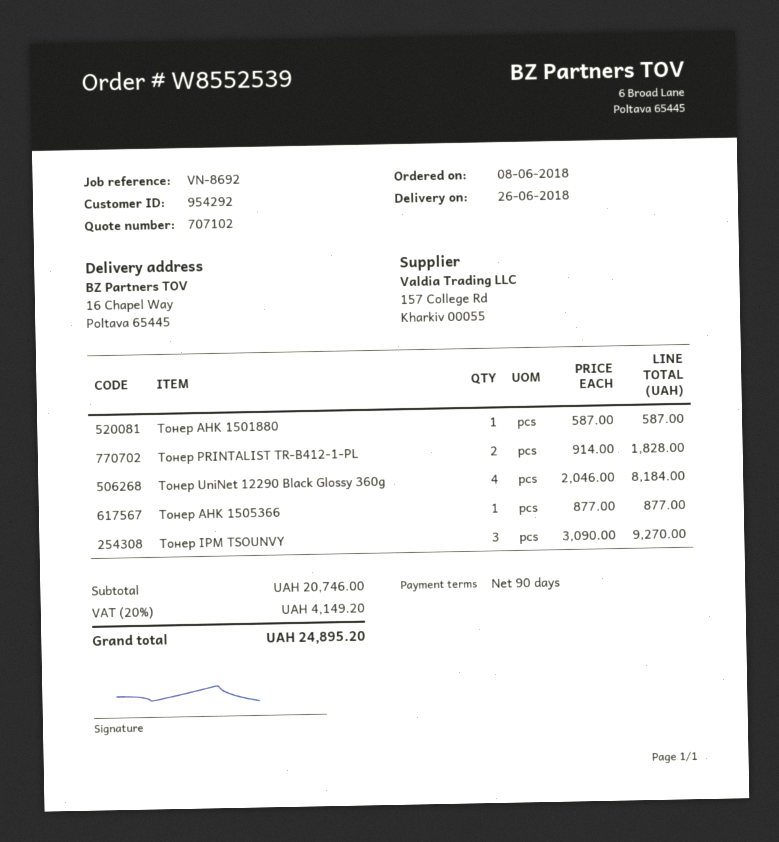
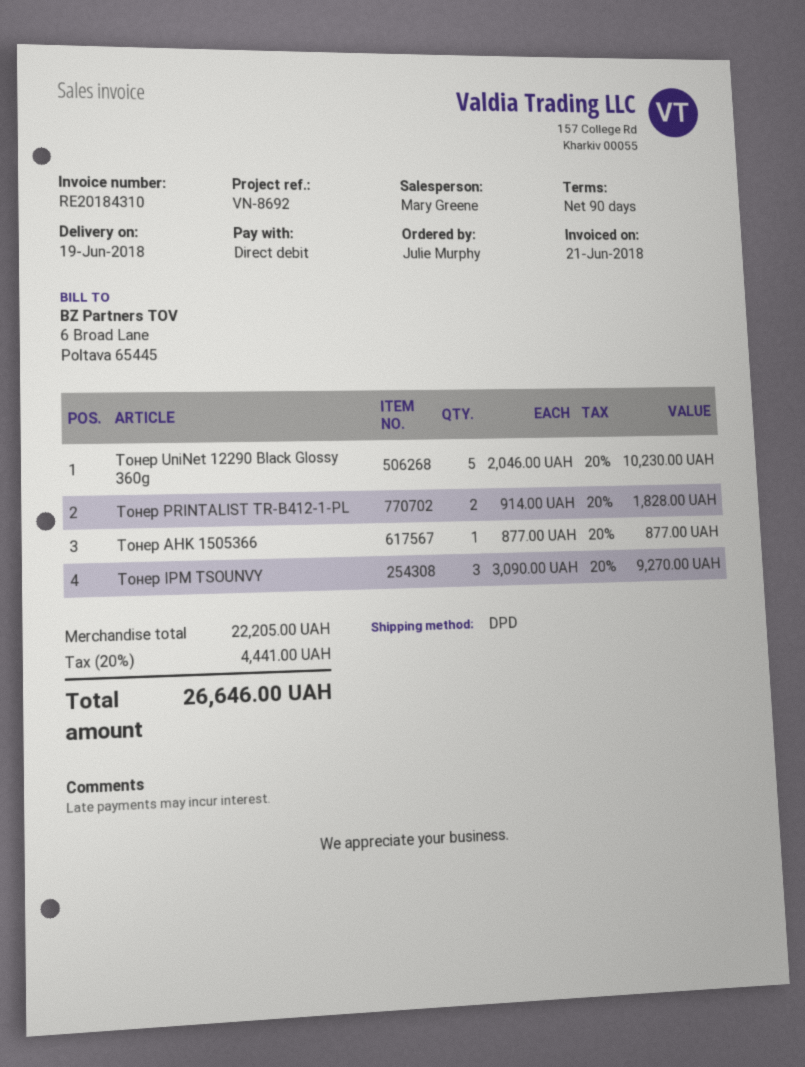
delivery date: 2018-06-26 -> 2018-06-19
Тонер AHK 1501880: 1 x 587.00 = 587.00 -> none
Тонер UniNet 12290 Black Glossy 360g: 4 x 2046.00 = 8184.00 -> 5 x 2046.00 = 10230.00
subtotal: 20746.00 -> 22205.00
tax: 20% = 4149.20 -> 20% = 4441.00
total: 24895.20 -> 26646.00

